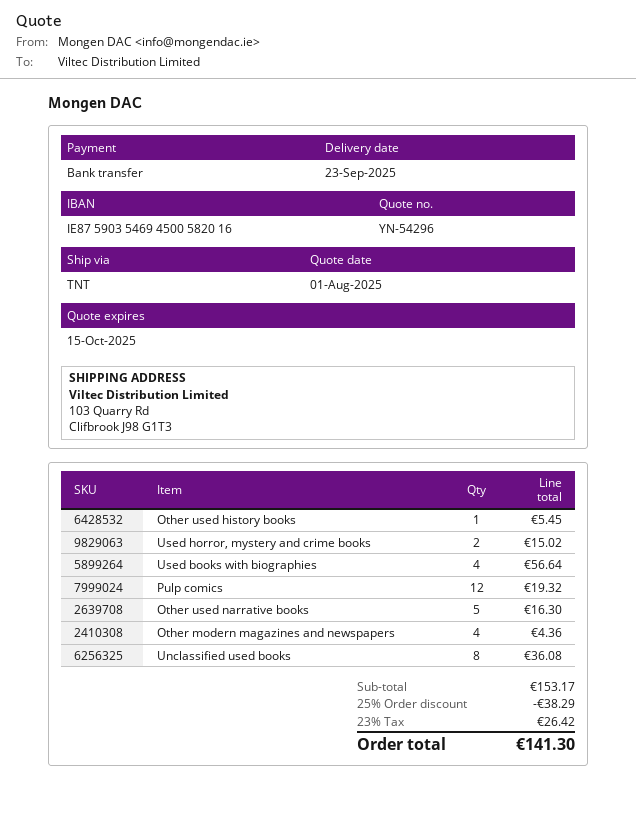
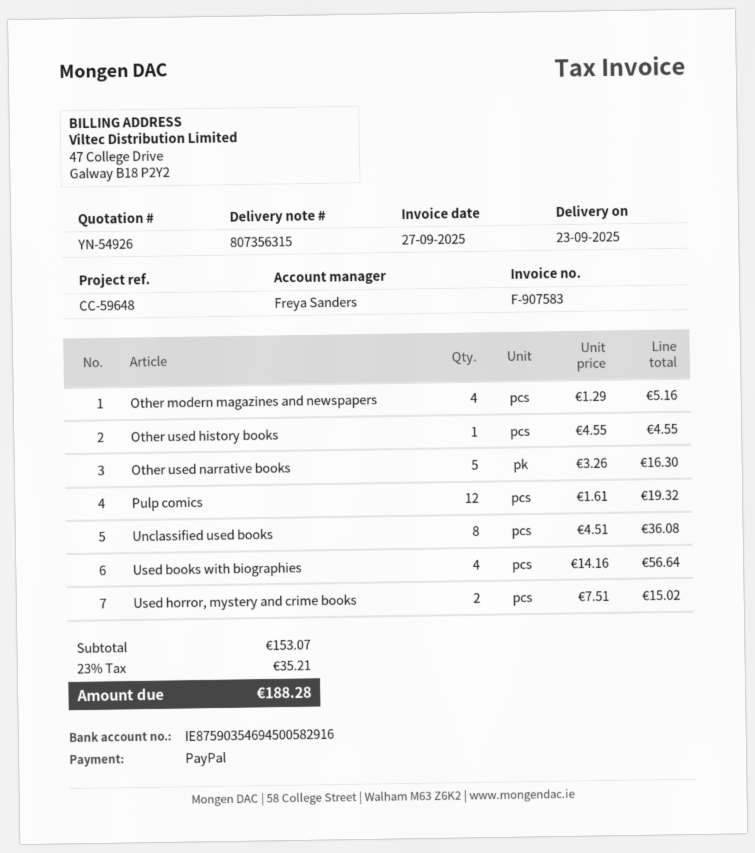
quote number: YN-54296 -> YN-54926
payment method: bank transfer -> PayPal
bank account: IE87590354694500582016 -> IE87590354694500582916
Other used history books: 1 for 5.45 -> 1 for 4.55
Other modern magazines and newspapers: 4 for 4.36 -> 4 for 5.16
subtotal: 153.17 -> 153.07
discount: 25% = 38.29 -> none
tax: 23% = 26.42 -> 23% = 35.21
total: 141.30 -> 188.28

